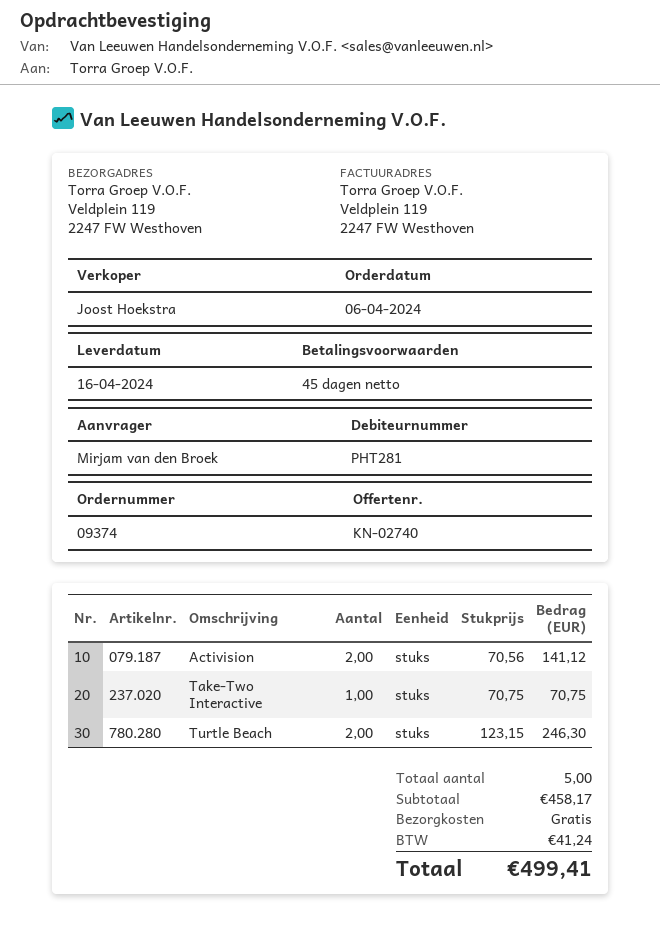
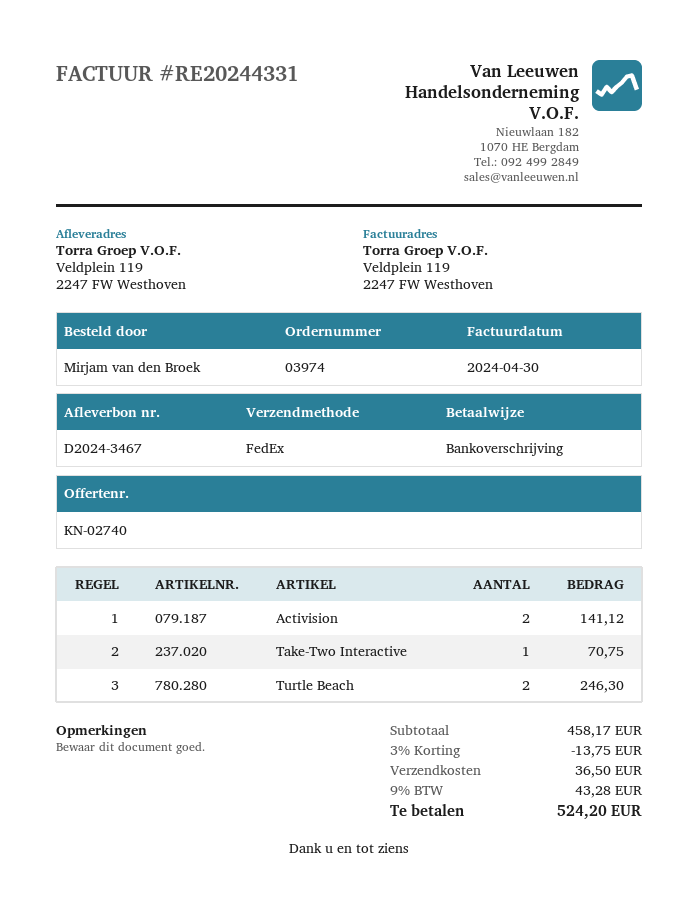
order number: 09374 -> 03974
discount: none -> 3% = 13.75
shipping: 0.00 -> 36.50
tax: 41.24 -> 43.28
total: 499.41 -> 524.20

